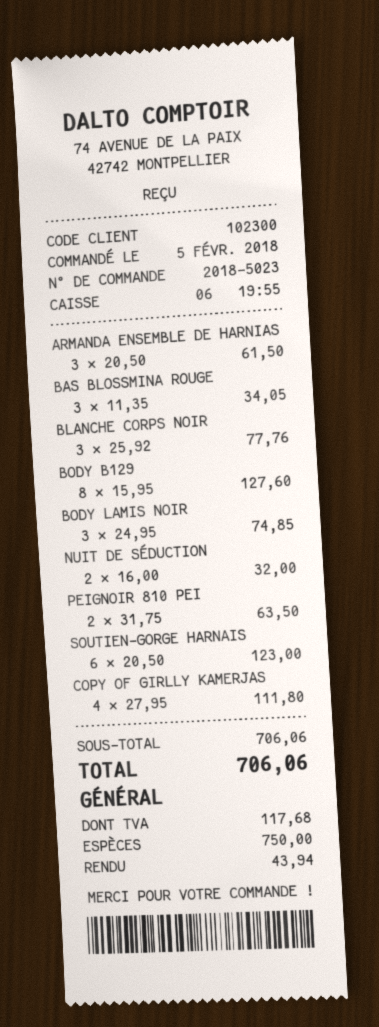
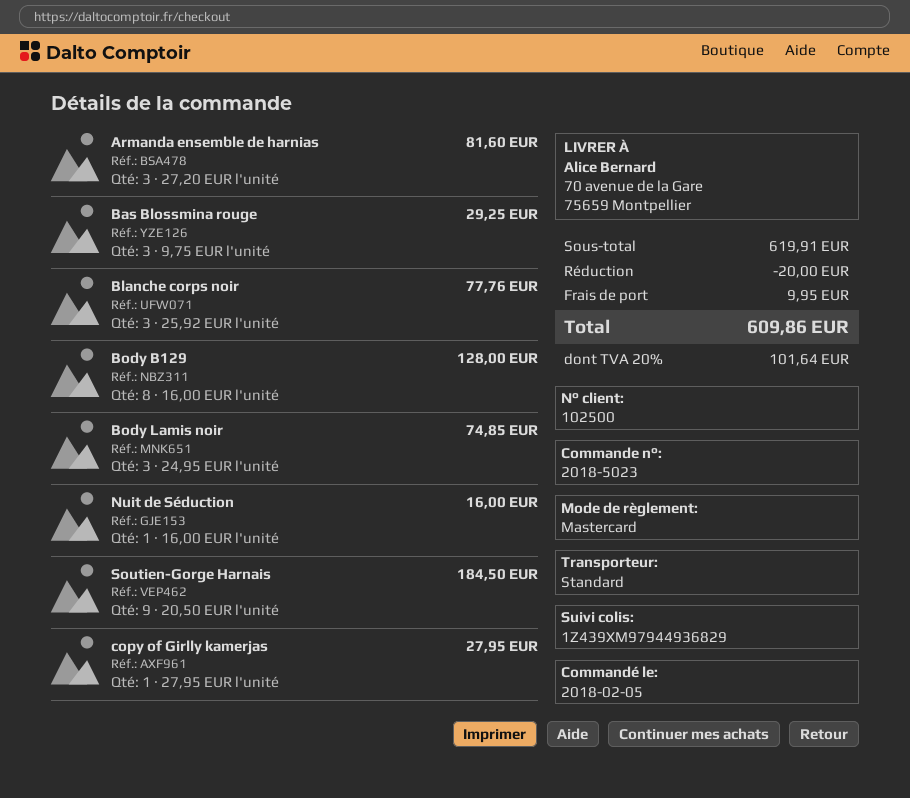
customer number: 102300 -> 102500
payment method: cash -> Mastercard
ARMANDA ENSEMBLE DE HARNIAS: 3 x 20.50 = 61.50 -> 3 x 27.20 = 81.60
BAS BLOSSMINA ROUGE: 3 x 11.35 = 34.05 -> 3 x 9.75 = 29.25
BODY B129: 8 x 15.95 = 127.60 -> 8 x 16.00 = 128.00
NUIT DE SÉDUCTION: 2 x 16.00 = 32.00 -> 1 x 16.00 = 16.00
PEIGNOIR 810 PEI: 2 x 31.75 = 63.50 -> none
SOUTIEN-GORGE HARNAIS: 6 x 20.50 = 123.00 -> 9 x 20.50 = 184.50
COPY OF GIRLLY KAMERJAS: 4 x 27.95 = 111.80 -> 1 x 27.95 = 27.95
subtotal: 706.06 -> 619.91
discount: none -> 20.00
shipping: none -> 9.95
tax: 117.68 -> 101.64
total: 706.06 -> 609.86

